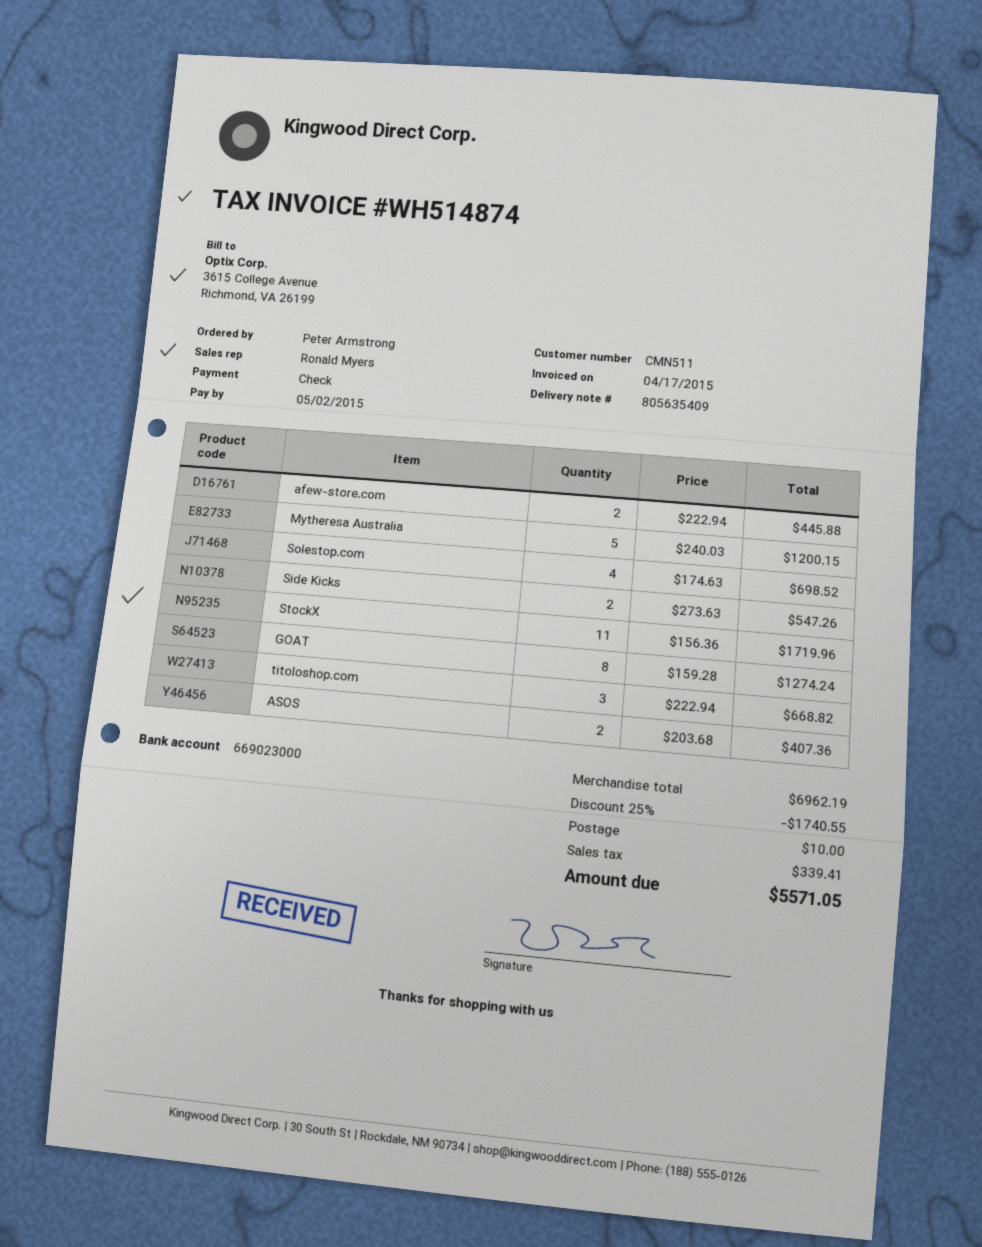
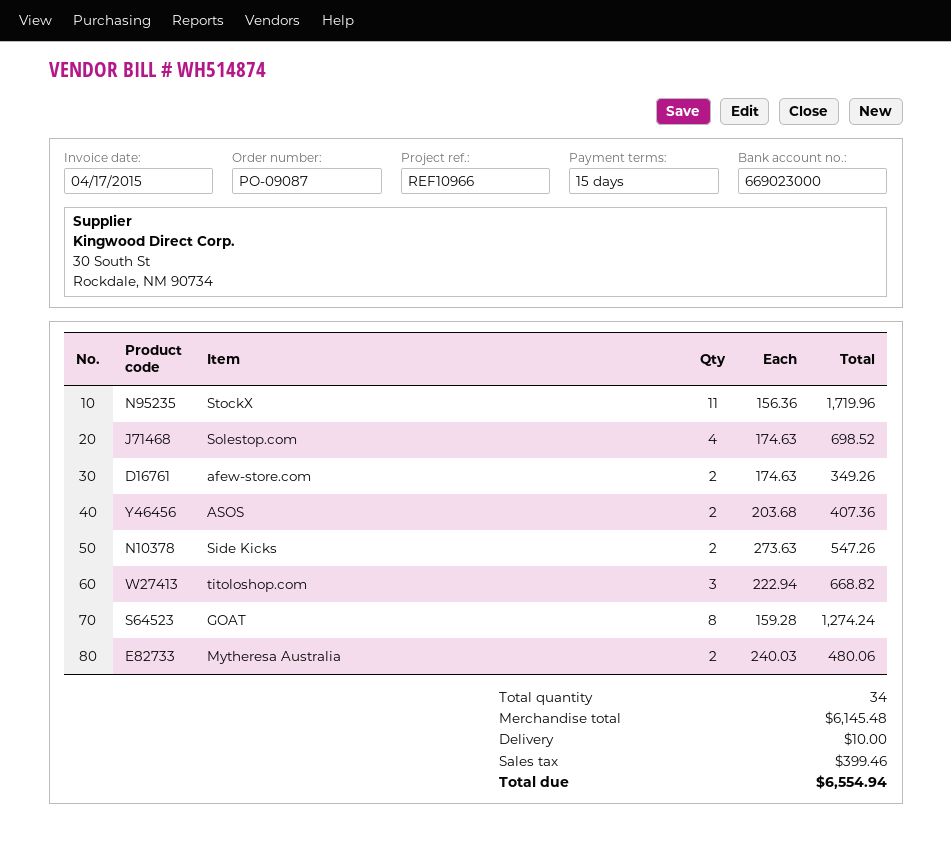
afew-store.com: 2 x 222.94 = 445.88 -> 2 x 174.63 = 349.26
Mytheresa Australia: 5 x 240.03 = 1200.15 -> 2 x 240.03 = 480.06
subtotal: 6962.19 -> 6145.48
discount: 25% = 1740.55 -> none
tax: 339.41 -> 399.46
total: 5571.05 -> 6554.94

